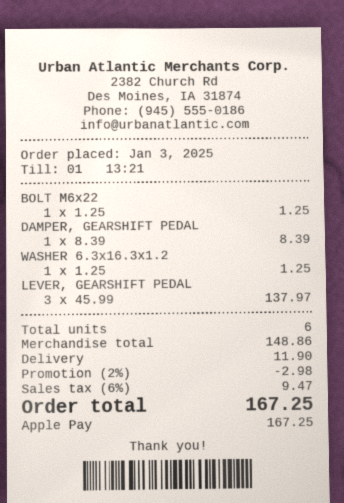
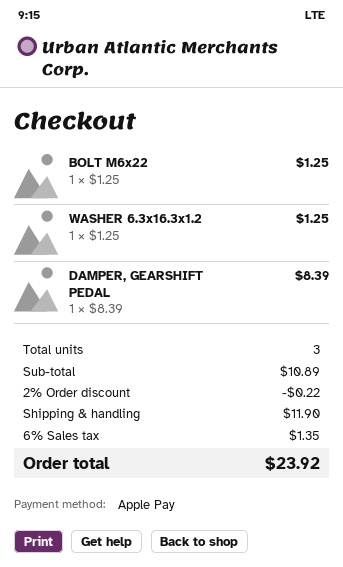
LEVER, GEARSHIFT PEDAL: 3 x 45.99 = 137.97 -> none
total quantity: 6 -> 3
subtotal: 148.86 -> 10.89
discount: 2% = 2.98 -> 2% = 0.22
tax: 6% = 9.47 -> 6% = 1.35
total: 167.25 -> 23.92

